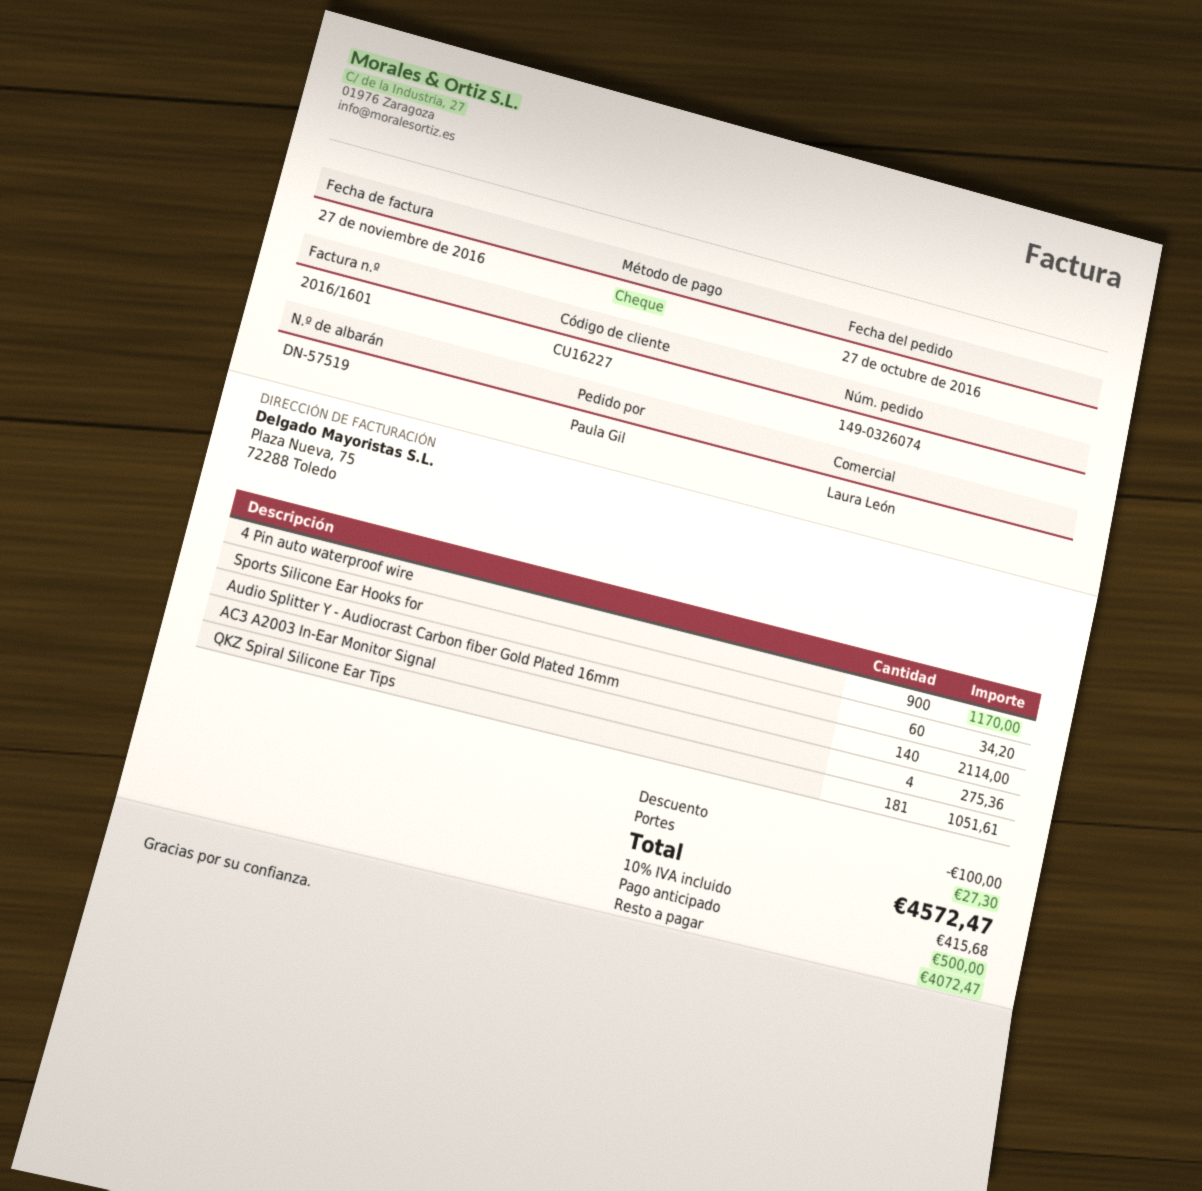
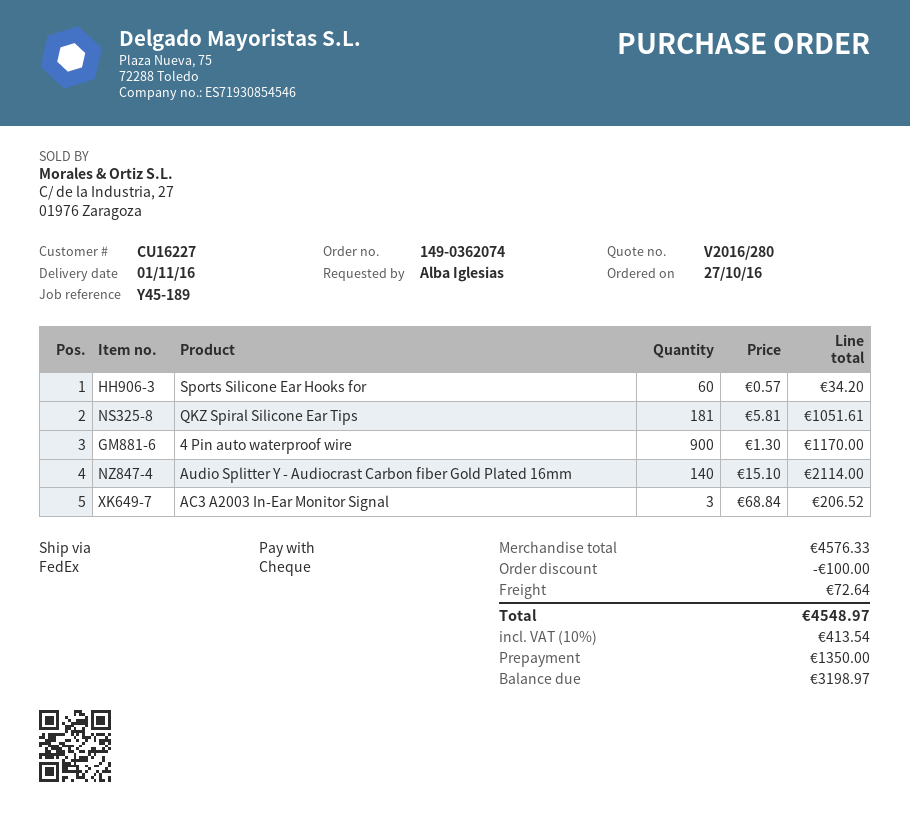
order number: 149-0326074 -> 149-0362074
ordered by: Paula Gil -> Alba Iglesias
AC3 A2003 In-Ear Monitor Signal: 4 for 275.36 -> 3 for 206.52
shipping: 27.30 -> 72.64
tax: 10% = 415.68 -> 10% = 413.54
total: 4572.47 -> 4548.97
deposit: 500.00 -> 1350.00
balance: 4072.47 -> 3198.97

